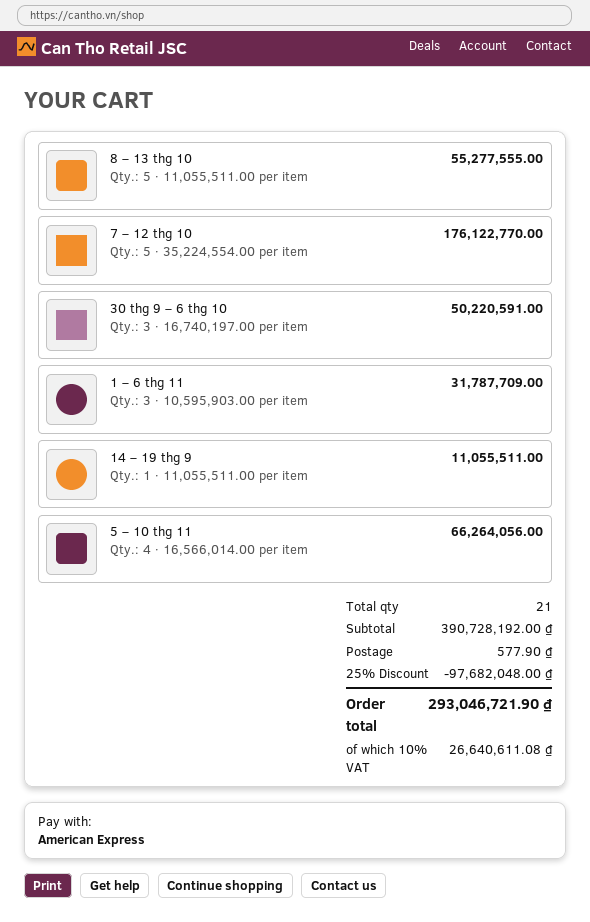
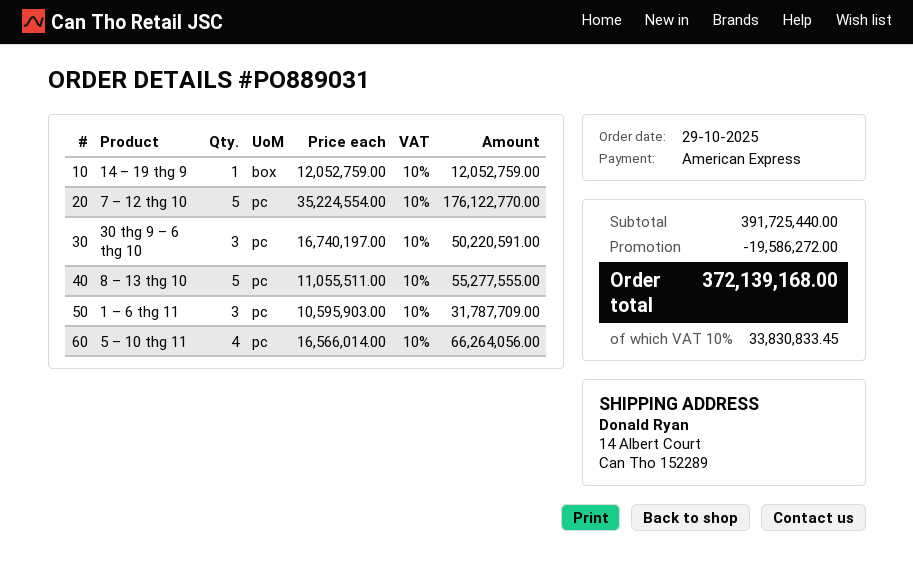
14 – 19 thg 9: 1 x 11055511.00 = 11055511.00 -> 1 x 12052759.00 = 12052759.00
subtotal: 390728192.00 -> 391725440.00
discount: 97682048.00 -> 19586272.00
shipping: 577.90 -> none
tax: 10% = 26640611.08 -> 10% = 33830833.45
total: 293046721.90 -> 372139168.00

